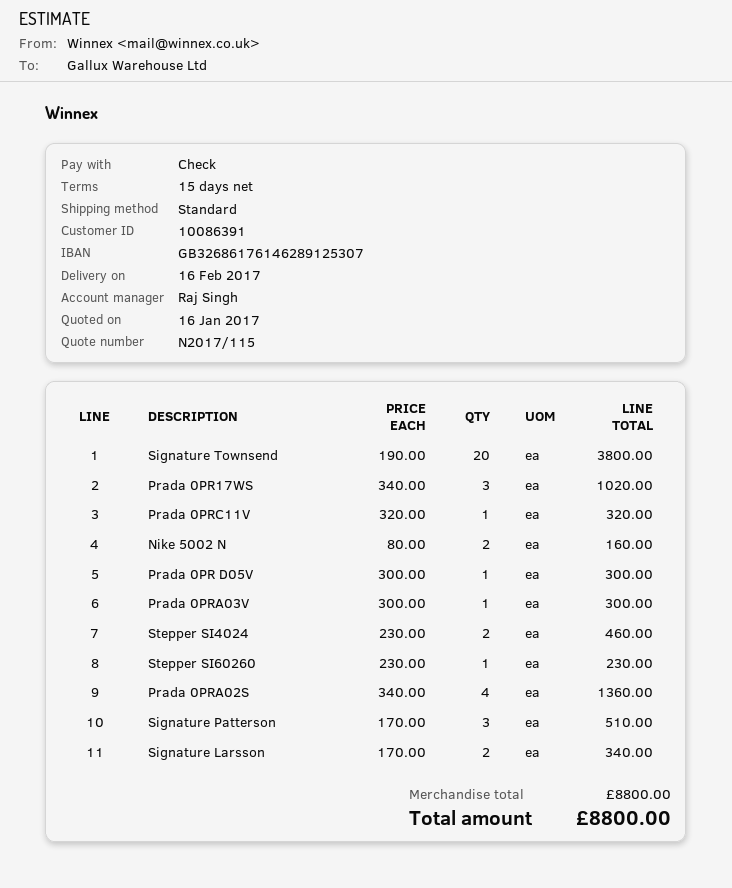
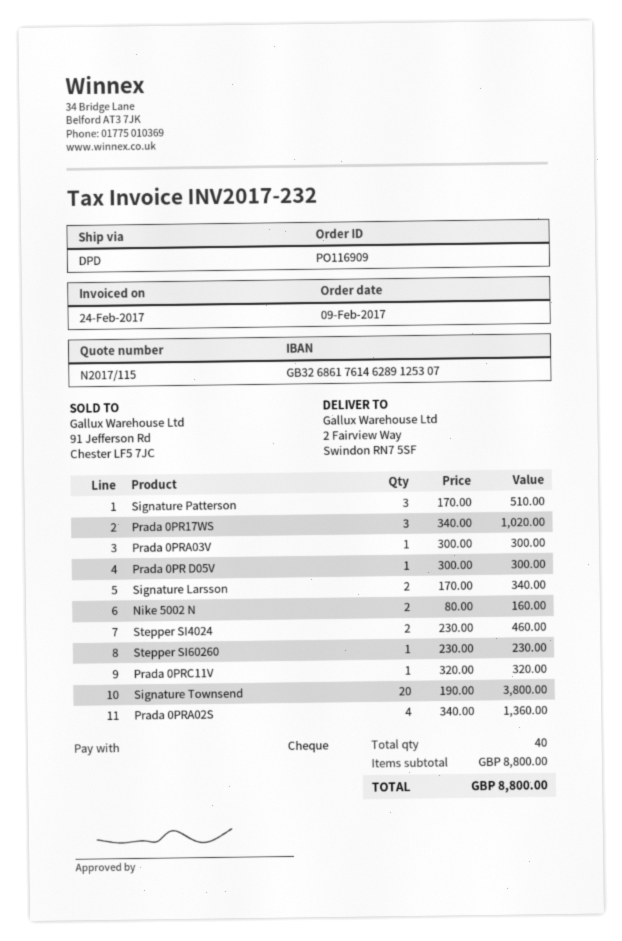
shipping method: standard -> DPD

